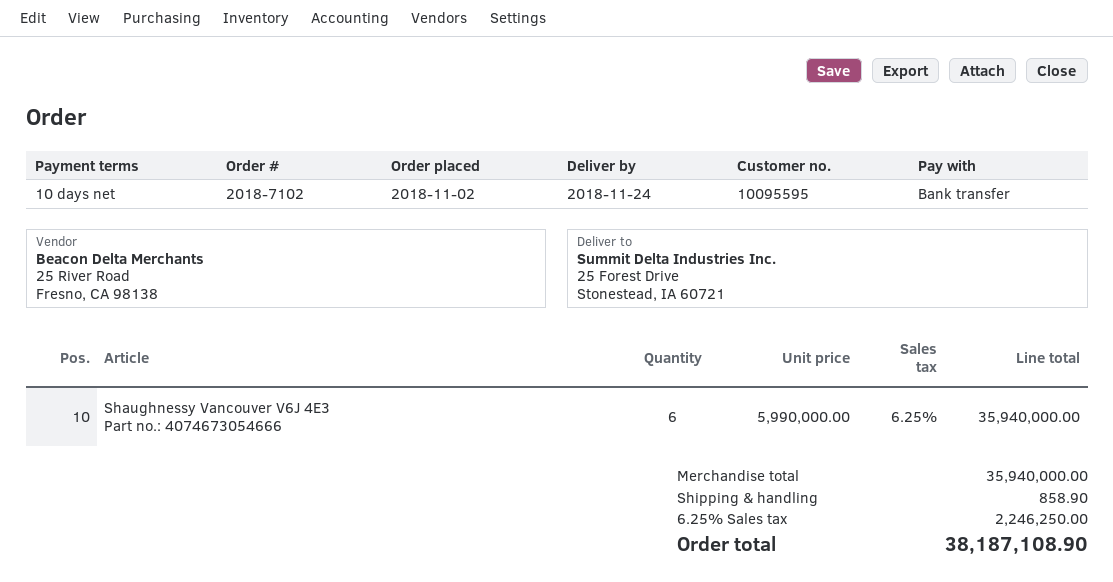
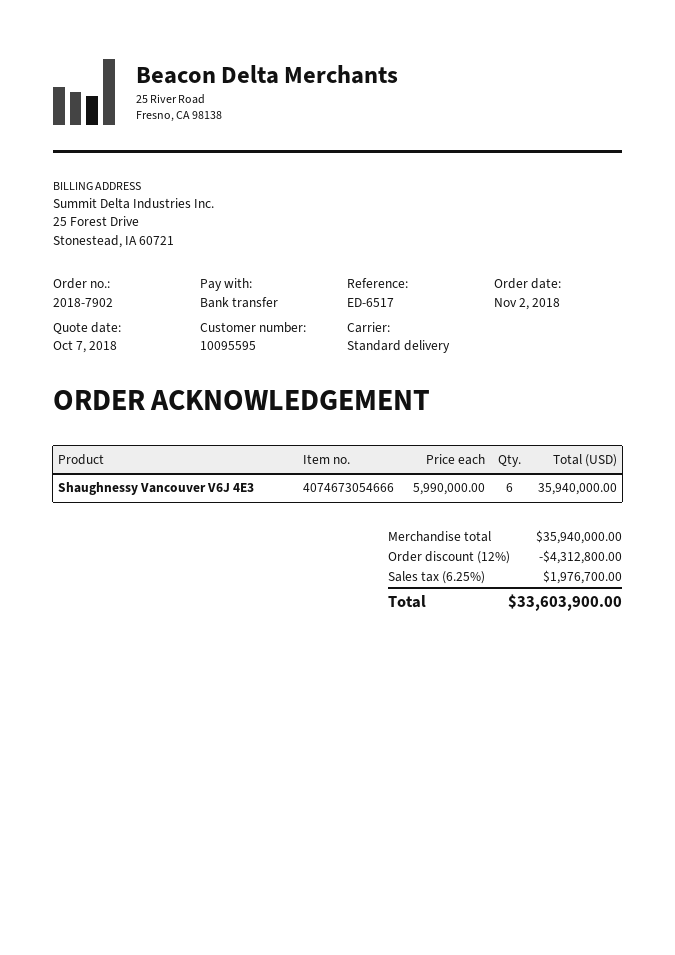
order number: 2018-7102 -> 2018-7902
discount: none -> 12% = 4312800.00
shipping: 858.90 -> none
tax: 6.25% = 2246250.00 -> 6.25% = 1976700.00
total: 38187108.90 -> 33603900.00

